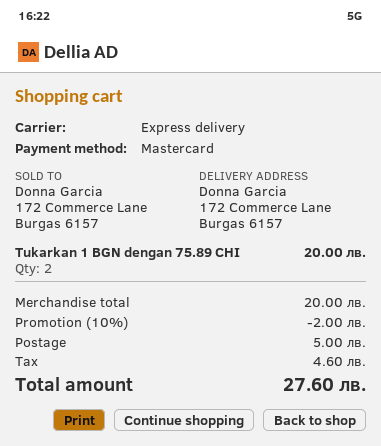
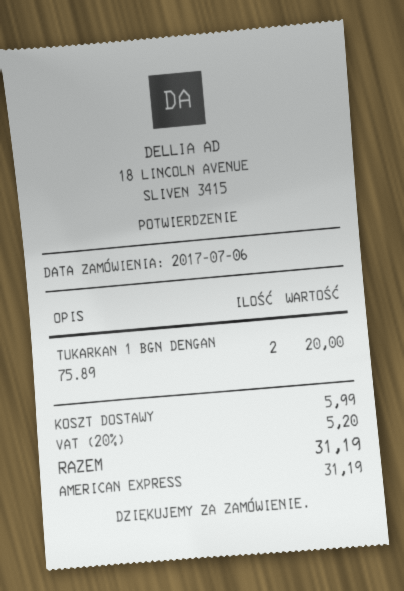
payment method: Mastercard -> American Express
discount: 10% = 2.00 -> none
shipping: 5.00 -> 5.99
tax: 4.60 -> 5.20
total: 27.60 -> 31.19

